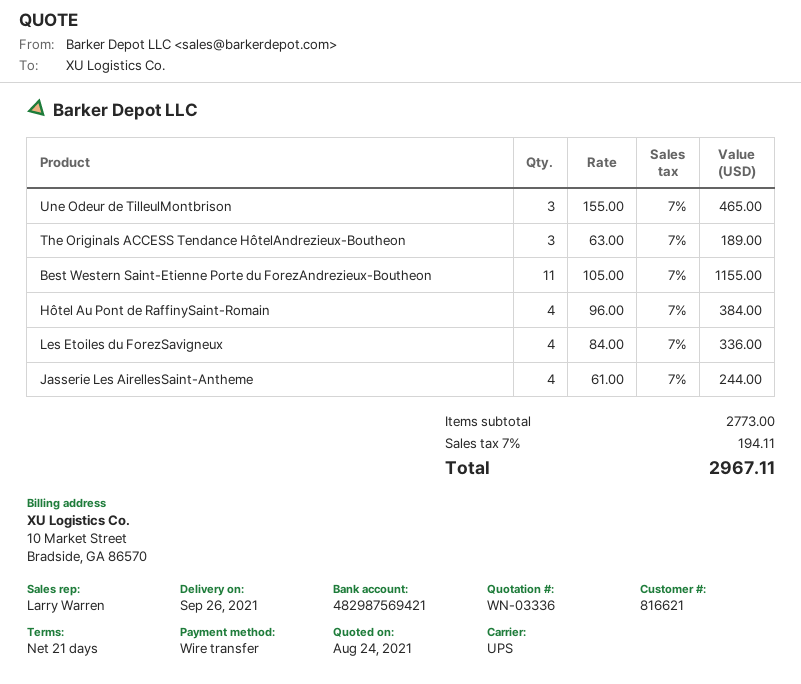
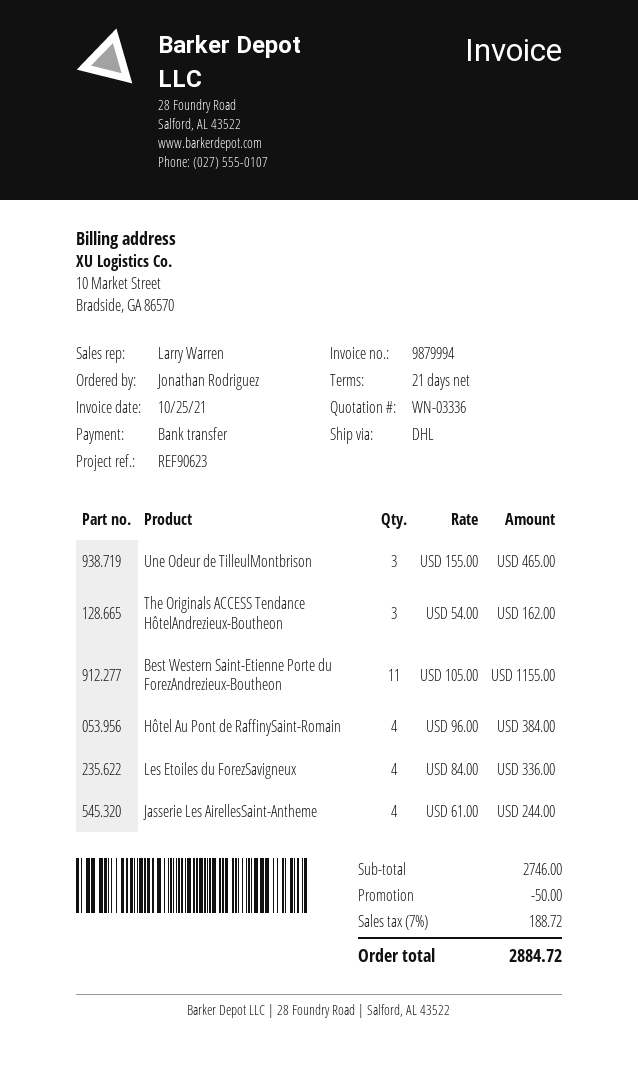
shipping method: UPS -> DHL
The Originals ACCESS Tendance HôtelAndrezieux-Boutheon: 3 x 63.00 = 189.00 -> 3 x 54.00 = 162.00
subtotal: 2773.00 -> 2746.00
discount: none -> 50.00
tax: 7% = 194.11 -> 7% = 188.72
total: 2967.11 -> 2884.72

